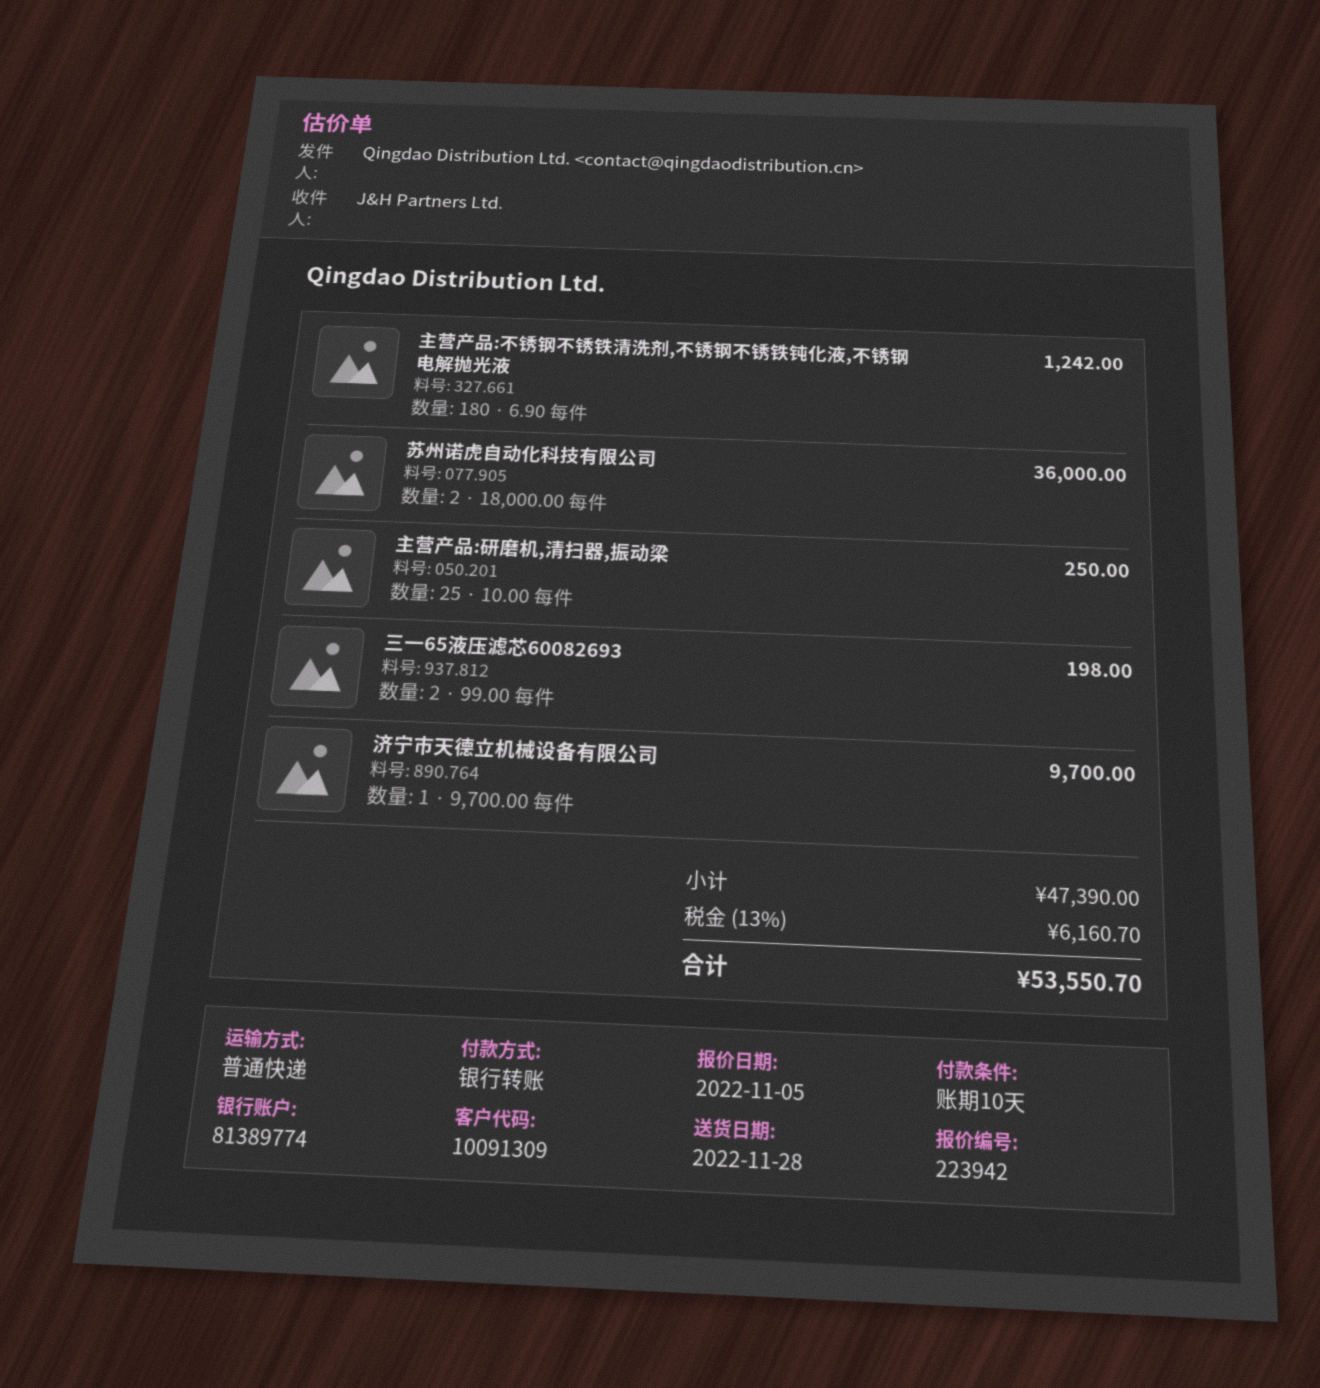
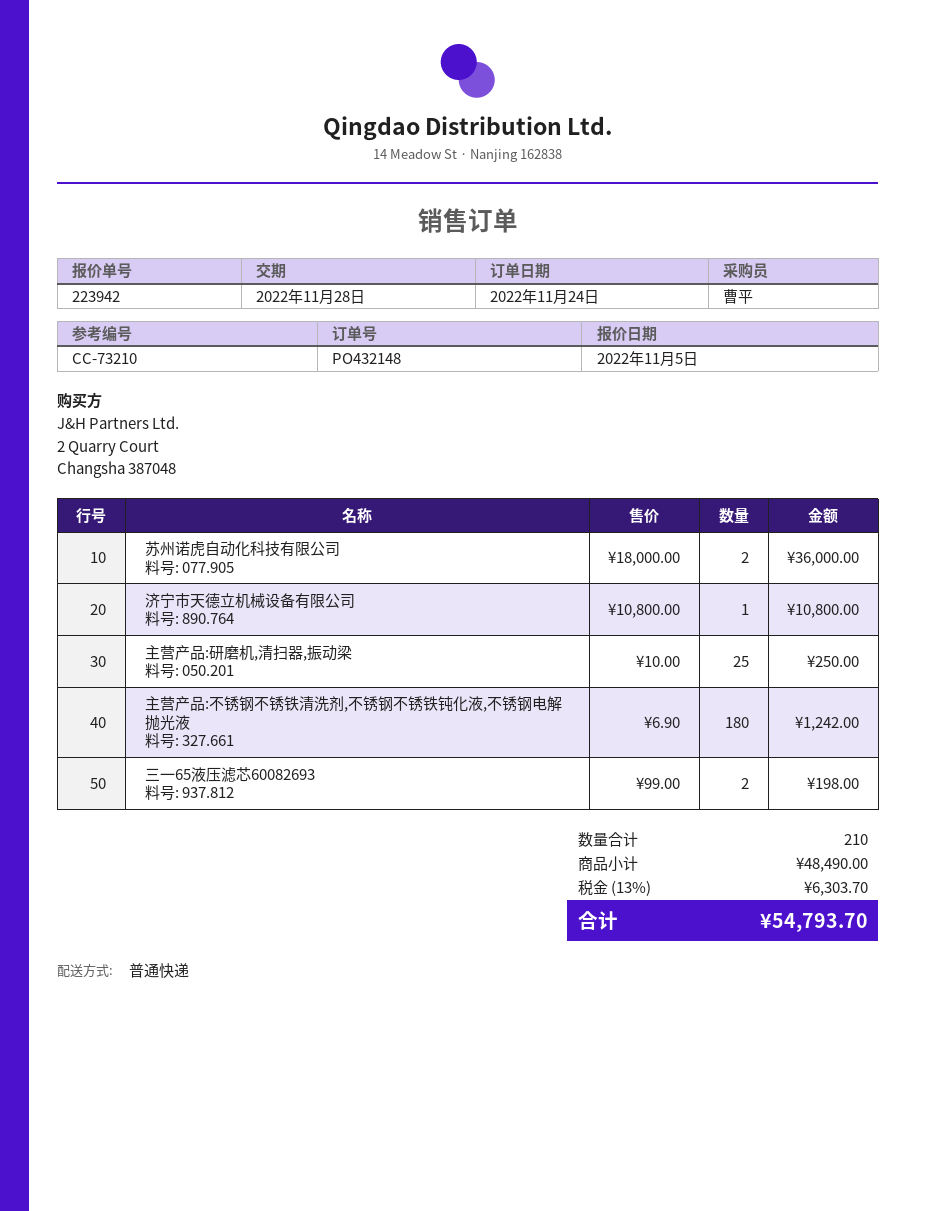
济宁市天德立机械设备有限公司: 1 x 9700.00 = 9700.00 -> 1 x 10800.00 = 10800.00
subtotal: 47390.00 -> 48490.00
tax: 13% = 6160.70 -> 13% = 6303.70
total: 53550.70 -> 54793.70

